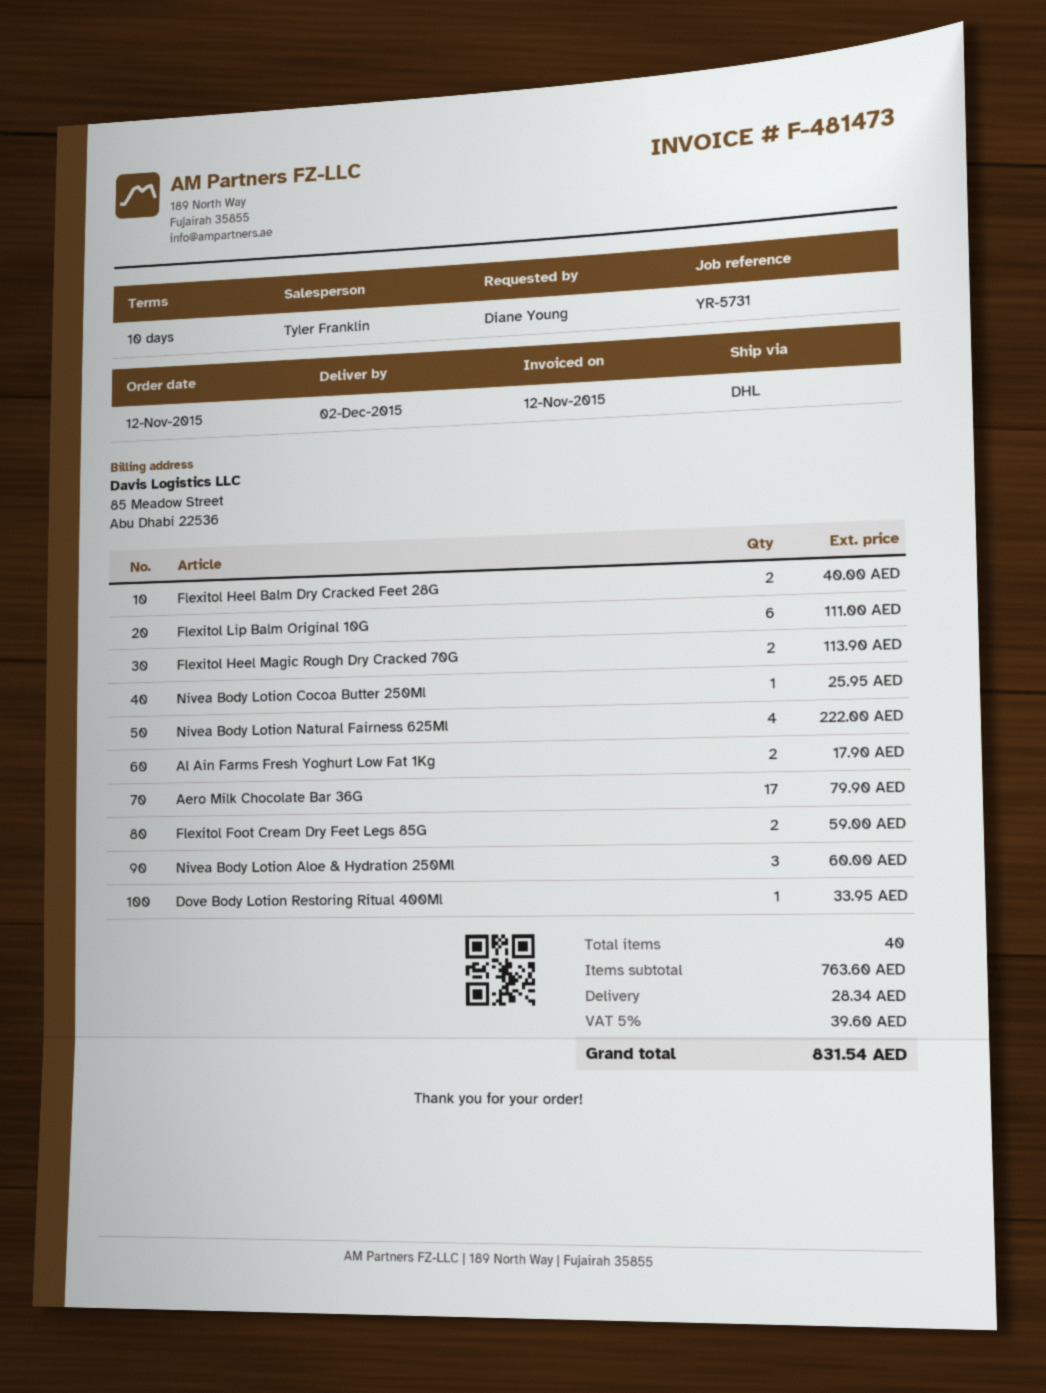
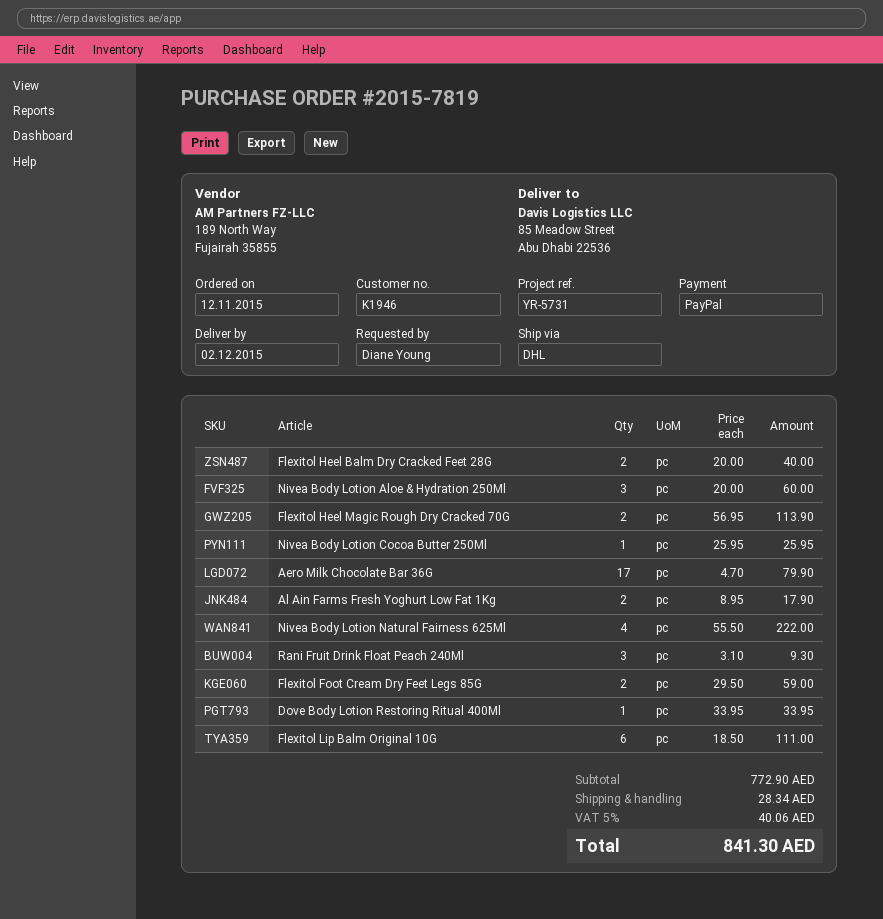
Rani Fruit Drink Float Peach 240Ml: none -> 3 for 9.30
subtotal: 763.60 -> 772.90
tax: 5% = 39.60 -> 5% = 40.06
total: 831.54 -> 841.30

